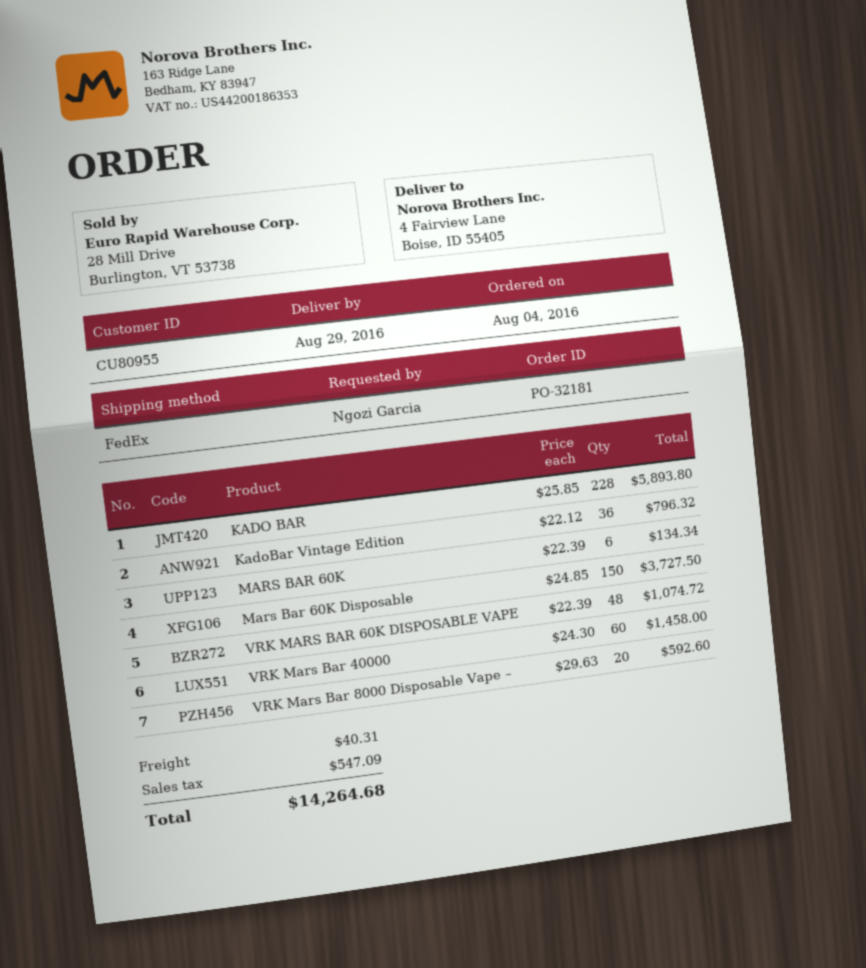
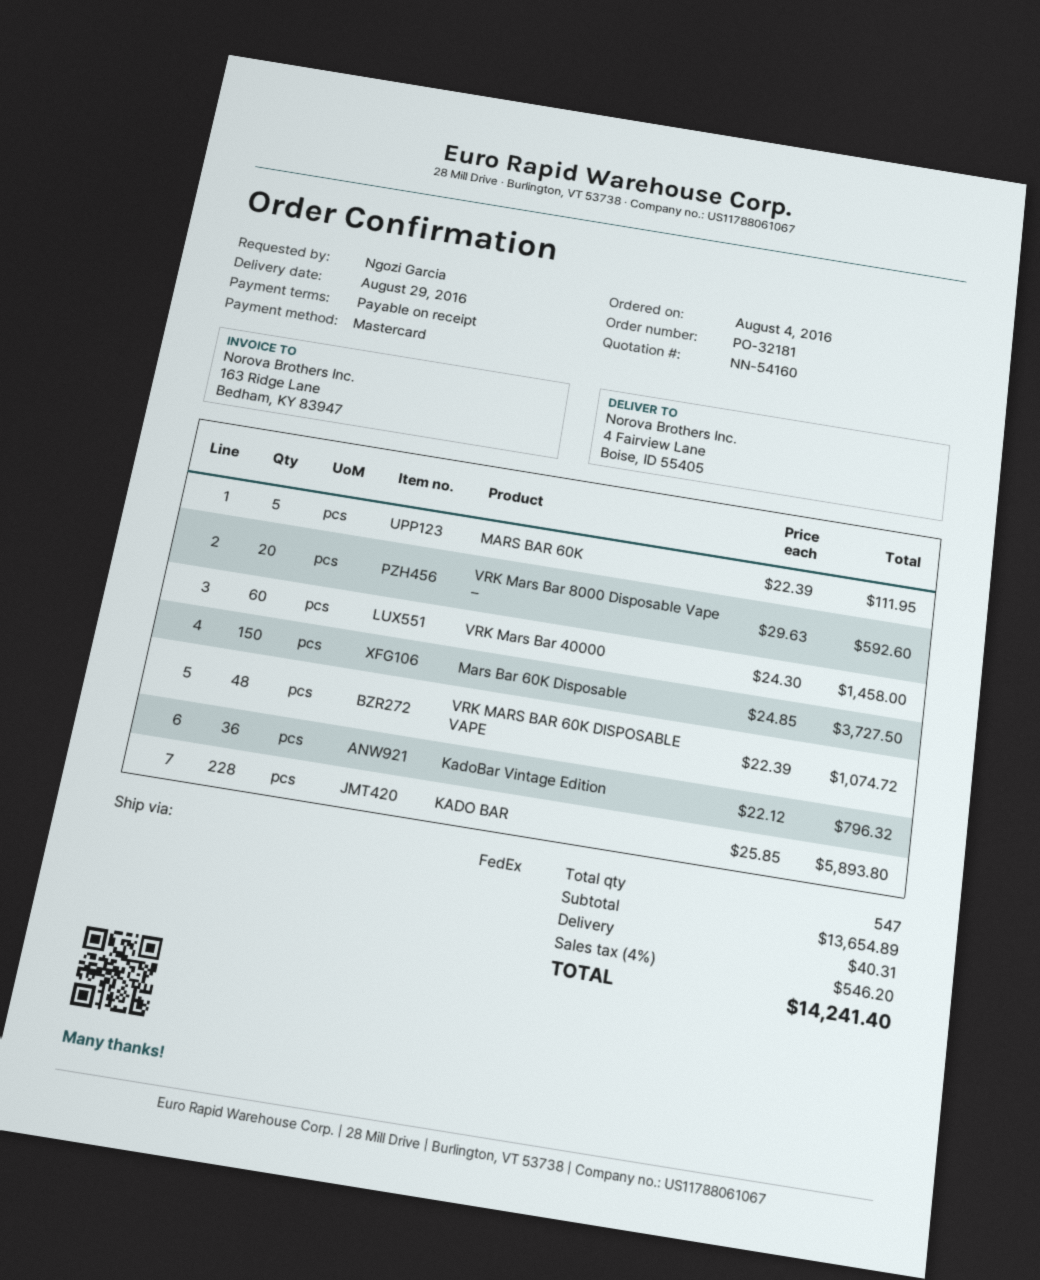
MARS BAR 60K: 6 x 22.39 = 134.34 -> 5 x 22.39 = 111.95
tax: 547.09 -> 546.20
total: 14264.68 -> 14241.40

